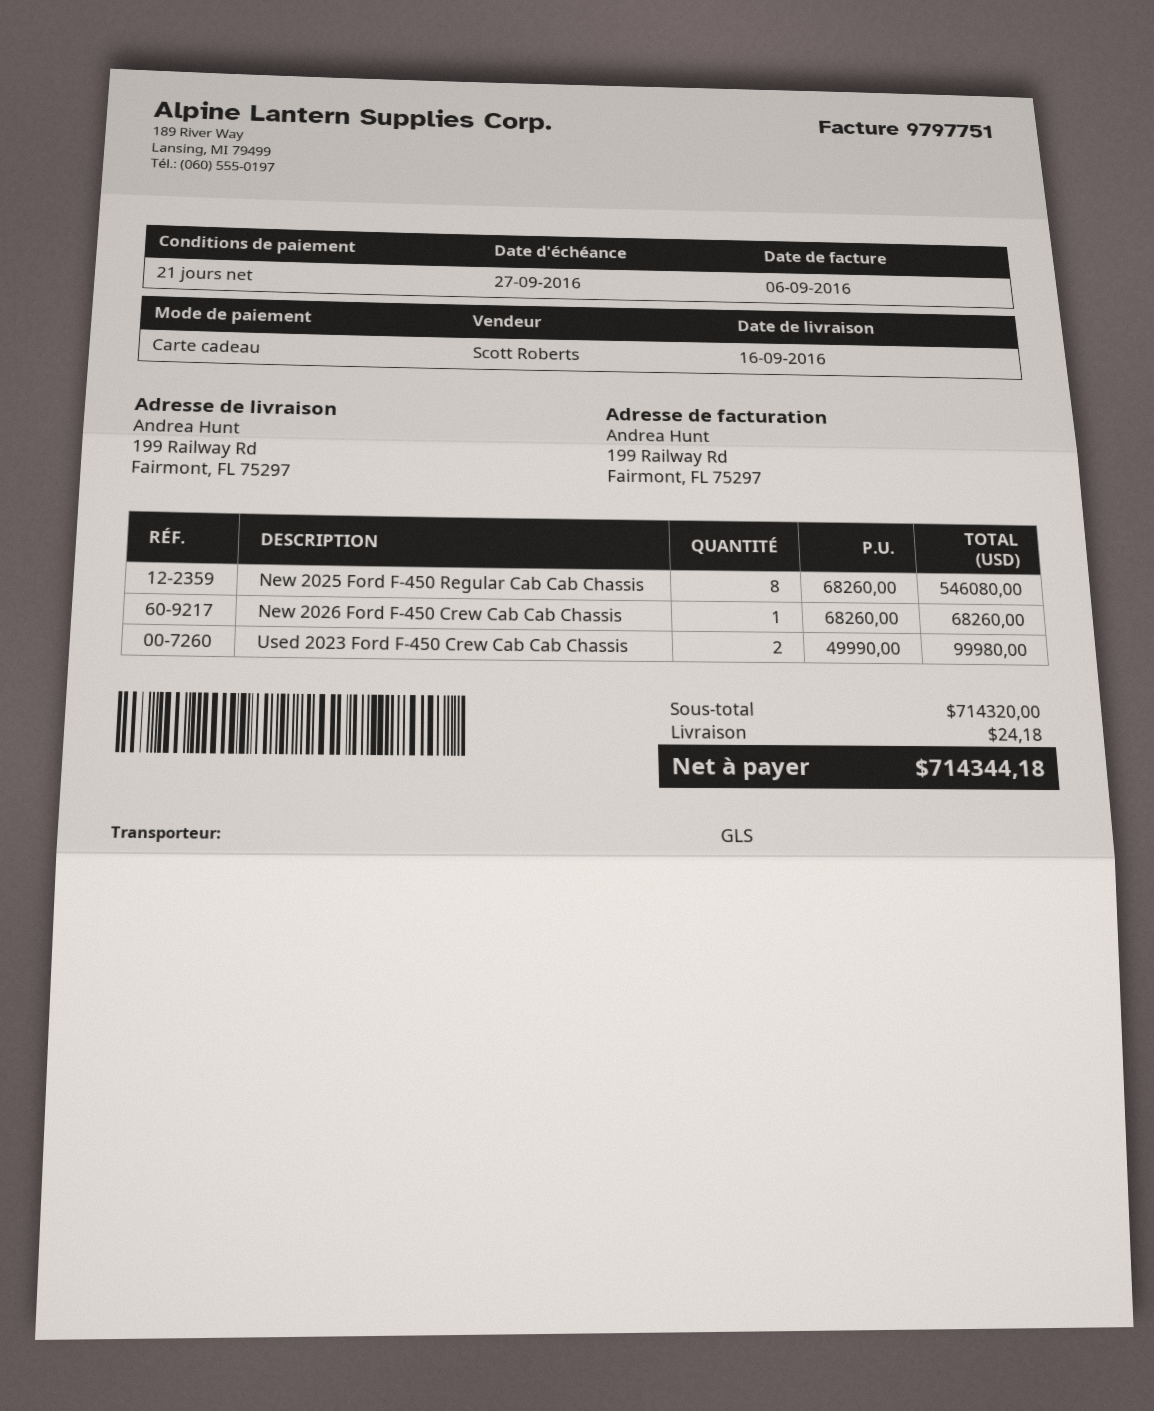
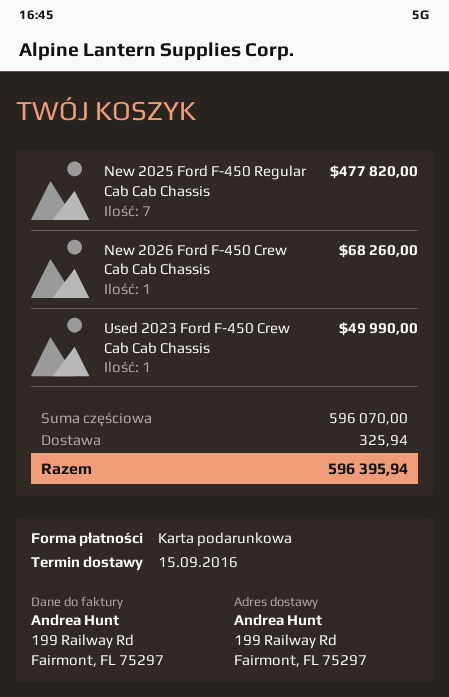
delivery date: 2016-09-16 -> 2016-09-15
New 2025 Ford F-450 Regular Cab Cab Chassis: 8 for 546080.00 -> 7 for 477820.00
Used 2023 Ford F-450 Crew Cab Cab Chassis: 2 for 99980.00 -> 1 for 49990.00
subtotal: 714320.00 -> 596070.00
shipping: 24.18 -> 325.94
total: 714344.18 -> 596395.94

